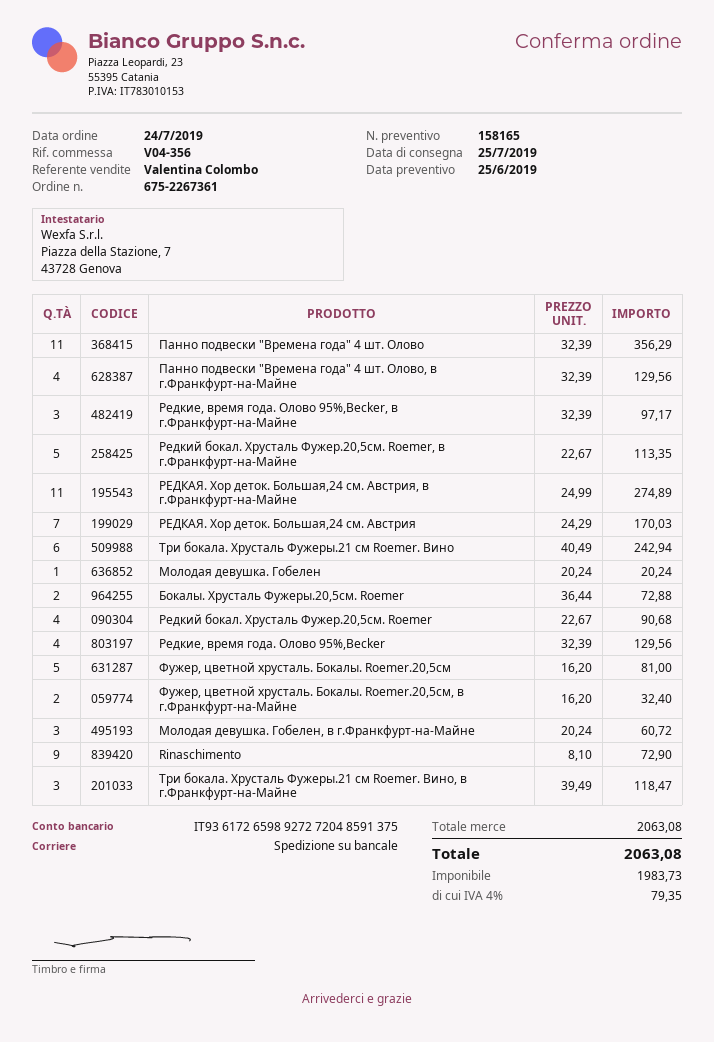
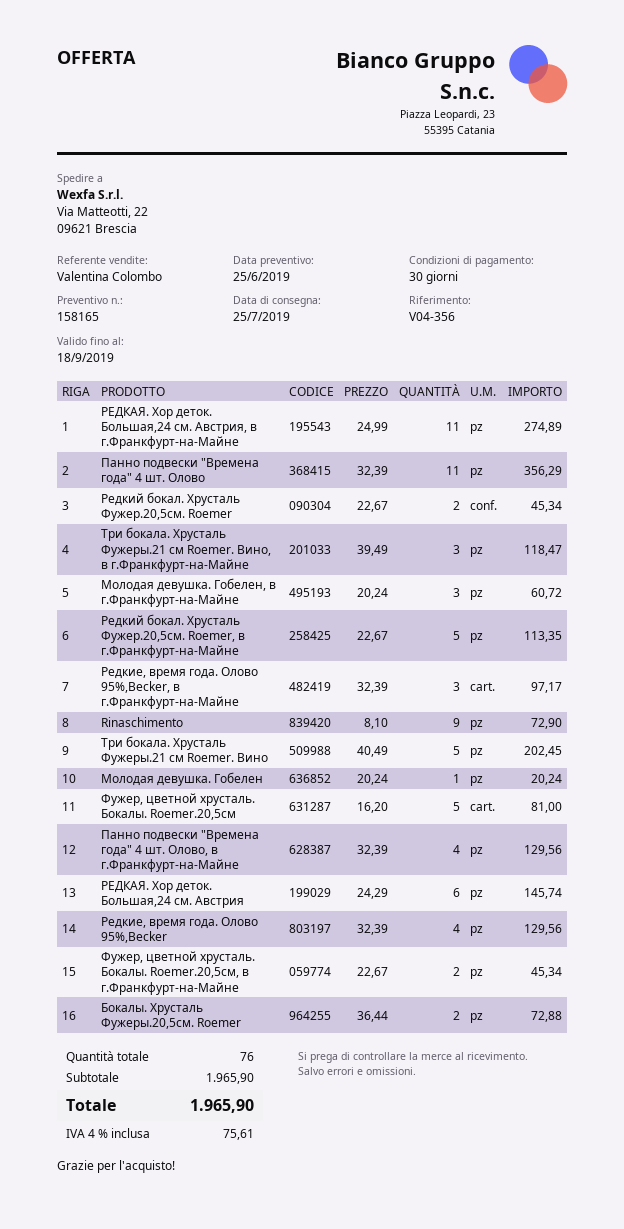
РЕДКАЯ. Хор деток. Большая,24 см. Австрия: 7 x 24.29 = 170.03 -> 6 x 24.29 = 145.74
Три бокала. Хрусталь Фужеры.21 см Rоеmer. Вино: 6 x 40.49 = 242.94 -> 5 x 40.49 = 202.45
Редкий бокал. Хрусталь Фужер.20,5см. Rоеmer: 4 x 22.67 = 90.68 -> 2 x 22.67 = 45.34
Фужер, цветной хрусталь. Бокалы. Rоеmer.20,5см, в г.Франкфурт-на-Майне: 2 x 16.20 = 32.40 -> 2 x 22.67 = 45.34
subtotal: 2063.08 -> 1965.90
tax: 4% = 79.35 -> 4% = 75.61
total: 2063.08 -> 1965.90

